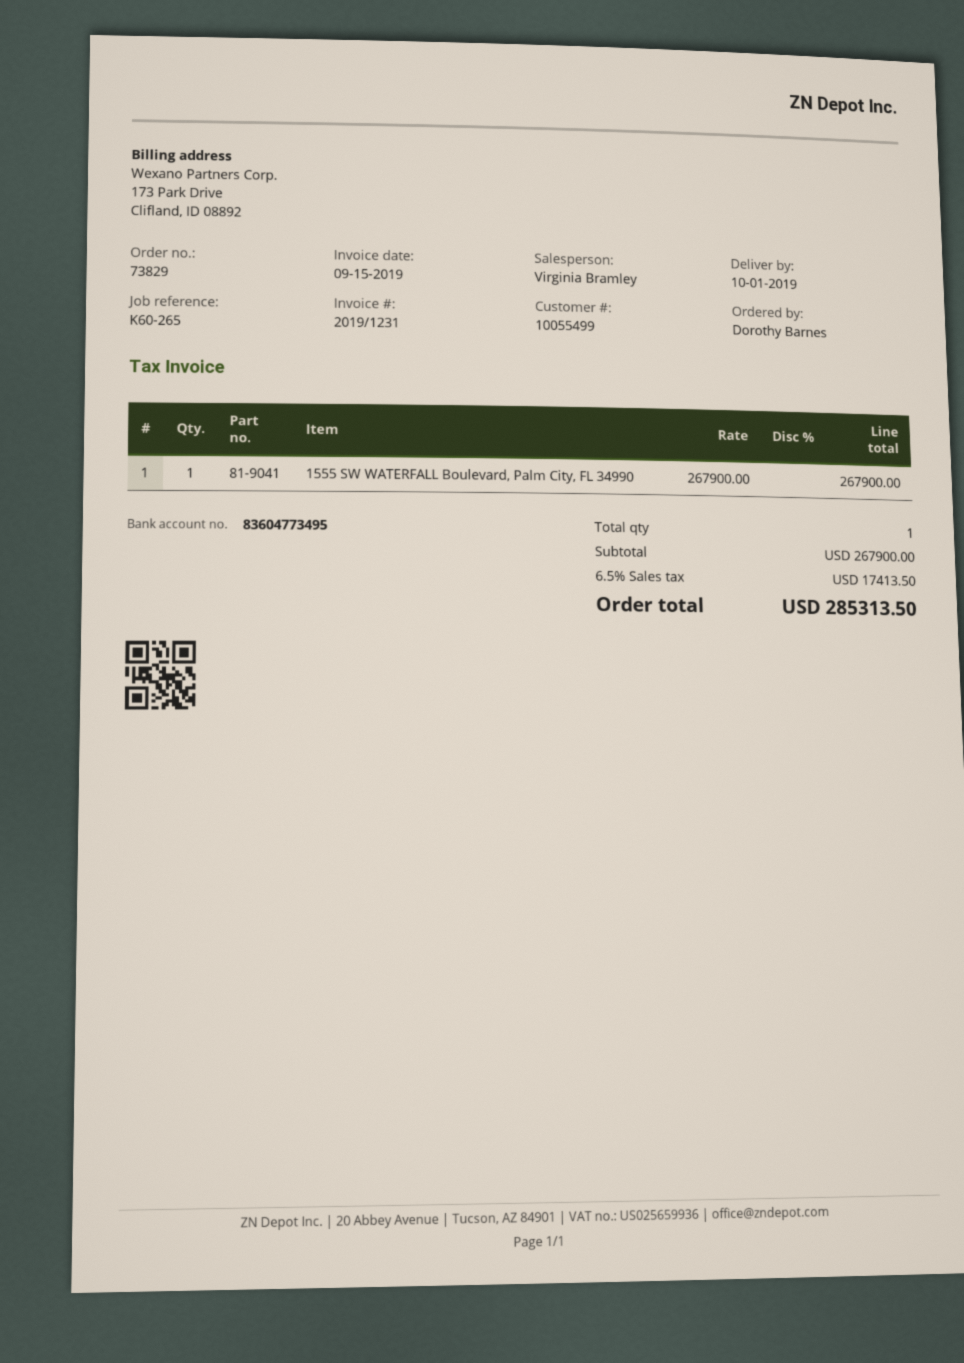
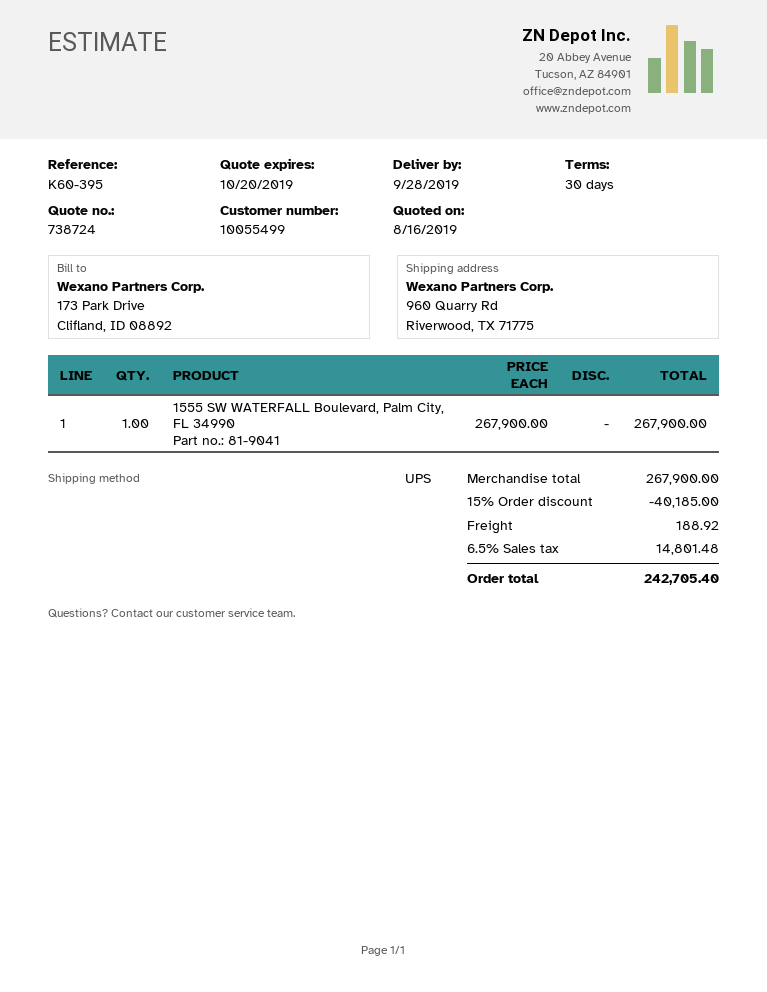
delivery date: 2019-10-01 -> 2019-09-28
reference: K60-265 -> K60-395
discount: none -> 15% = 40185.00
shipping: none -> 188.92
tax: 6.5% = 17413.50 -> 6.5% = 14801.48
total: 285313.50 -> 242705.40

